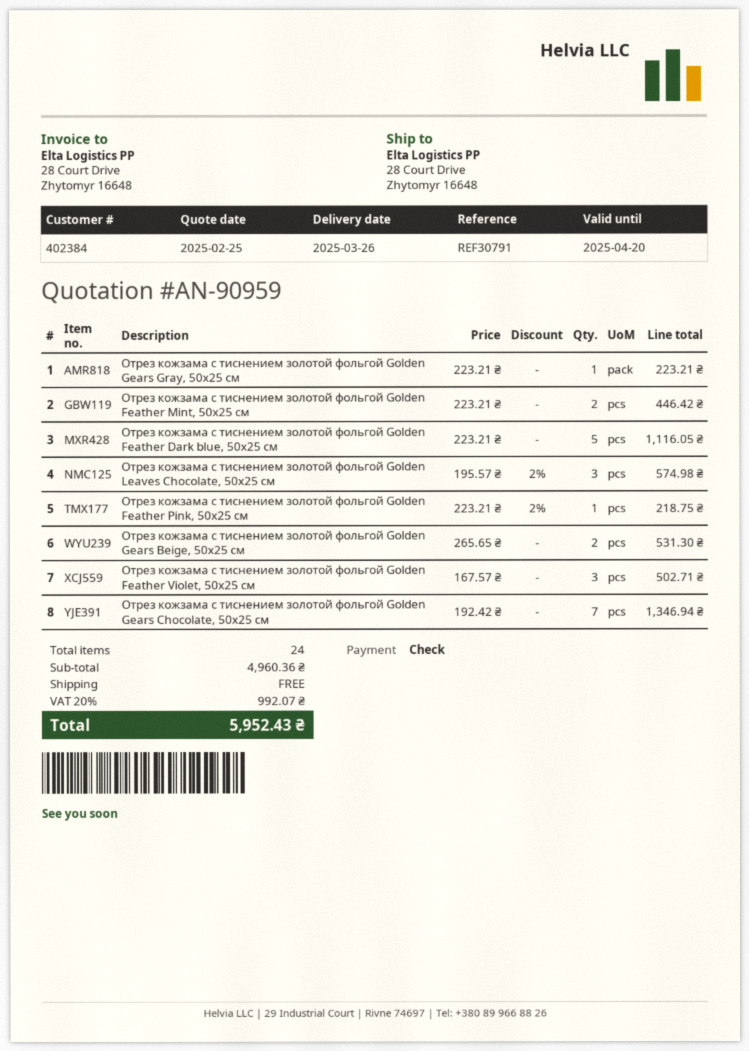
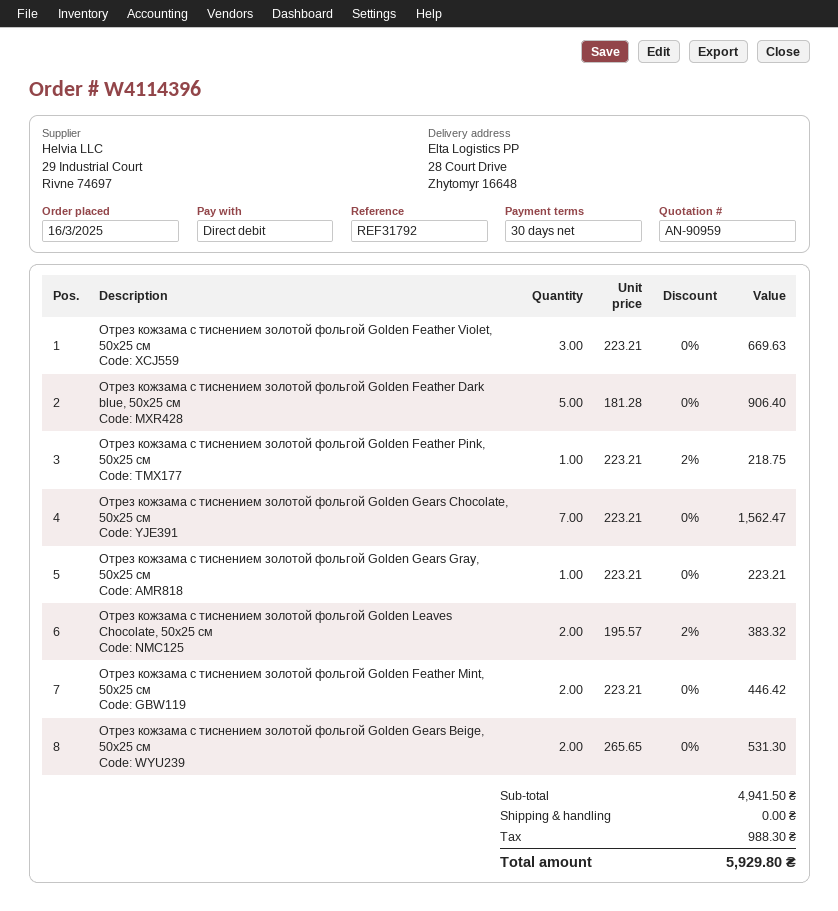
reference: REF30791 -> REF31792
payment method: cheque -> direct debit
Отрез кожзама с тиснением золотой фольгой Golden Feather Dark blue, 50х25 см: 5 x 223.21 = 1116.05 -> 5 x 181.28 = 906.40
Отрез кожзама с тиснением золотой фольгой Golden Leaves Chocolate, 50х25 см: 3 x 195.57 - 2% = 574.98 -> 2 x 195.57 - 2% = 383.32
Отрез кожзама с тиснением золотой фольгой Golden Feather Violet, 50х25 см: 3 x 167.57 = 502.71 -> 3 x 223.21 = 669.63
Отрез кожзама с тиснением золотой фольгой Golden Gears Chocolate, 50х25 см: 7 x 192.42 = 1346.94 -> 7 x 223.21 = 1562.47
subtotal: 4960.36 -> 4941.50
tax: 992.07 -> 988.30
total: 5952.43 -> 5929.80

